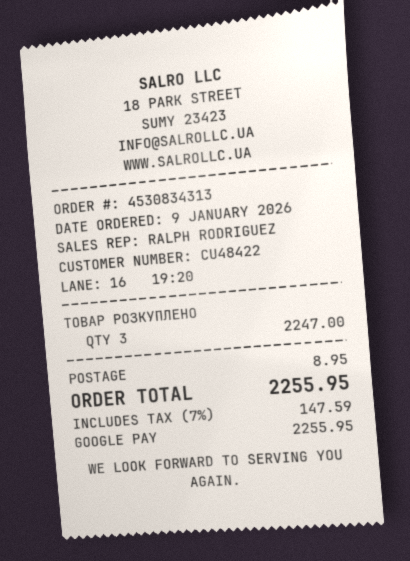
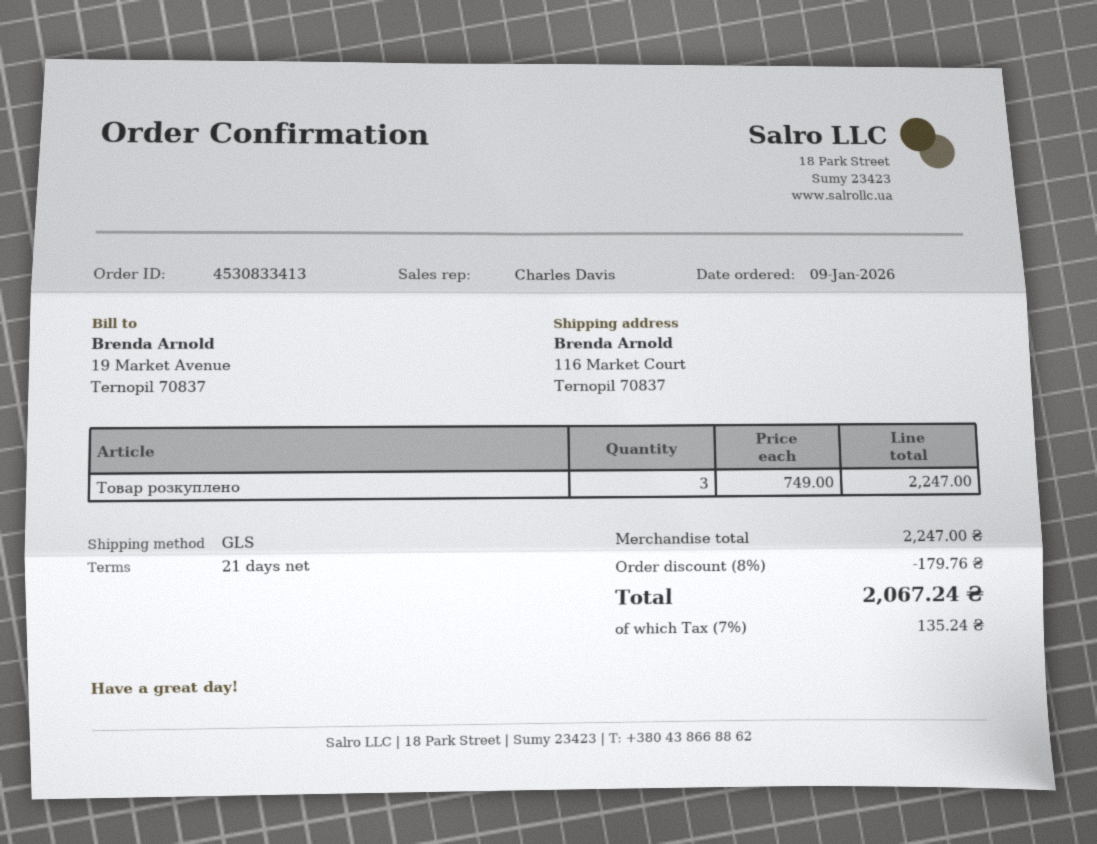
order number: 4530834313 -> 4530833413
sales rep: RALPH RODRIGUEZ -> Charles Davis
discount: none -> 8% = 179.76
shipping: 8.95 -> none
tax: 7% = 147.59 -> 7% = 135.24
total: 2255.95 -> 2067.24

